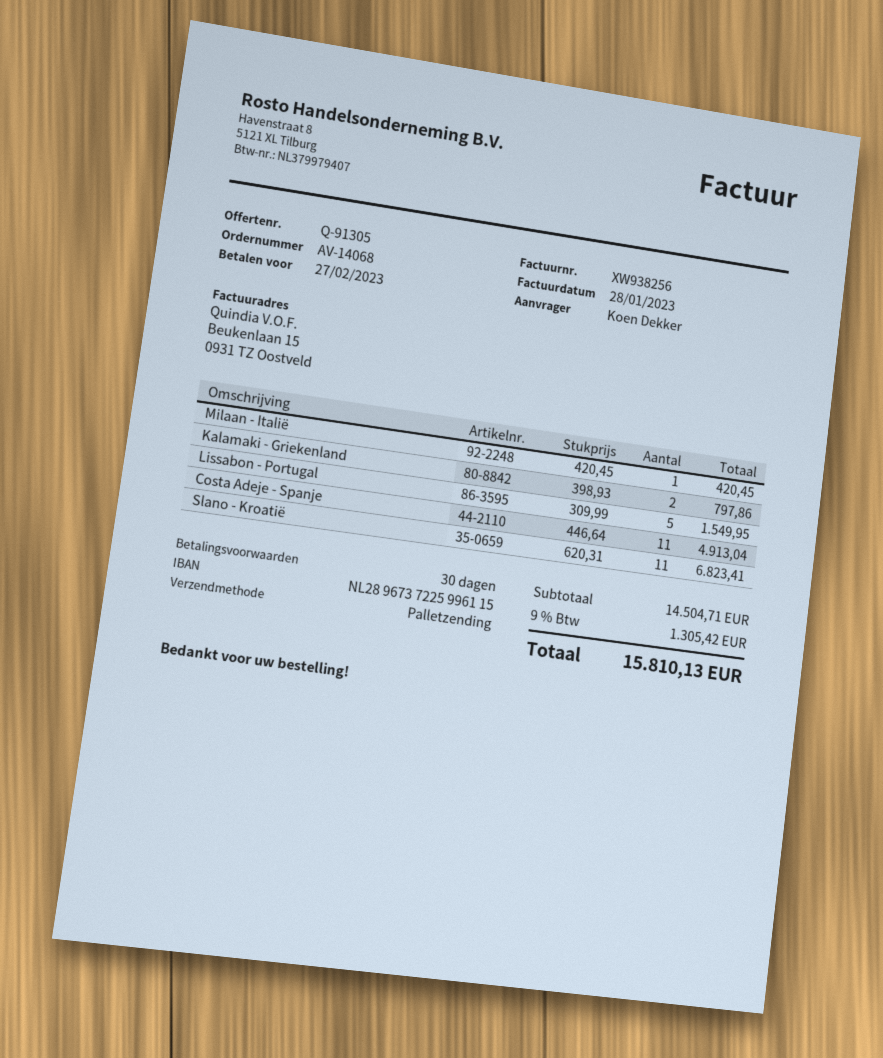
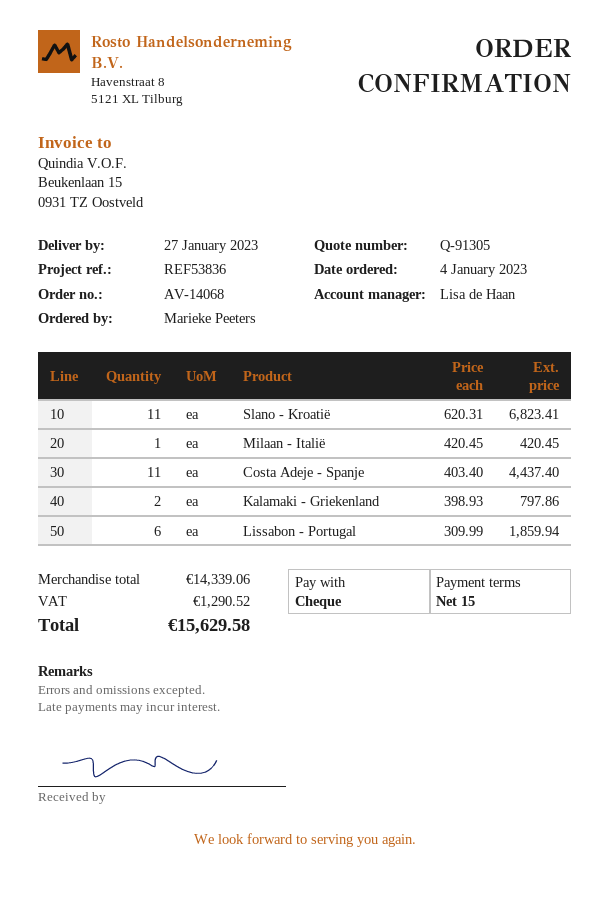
payment terms: 30 days -> 15 days
ordered by: Koen Dekker -> Marieke Peeters
Lissabon - Portugal: 5 x 309.99 = 1549.95 -> 6 x 309.99 = 1859.94
Costa Adeje - Spanje: 11 x 446.64 = 4913.04 -> 11 x 403.40 = 4437.40
subtotal: 14504.71 -> 14339.06
tax: 1305.42 -> 1290.52
total: 15810.13 -> 15629.58

